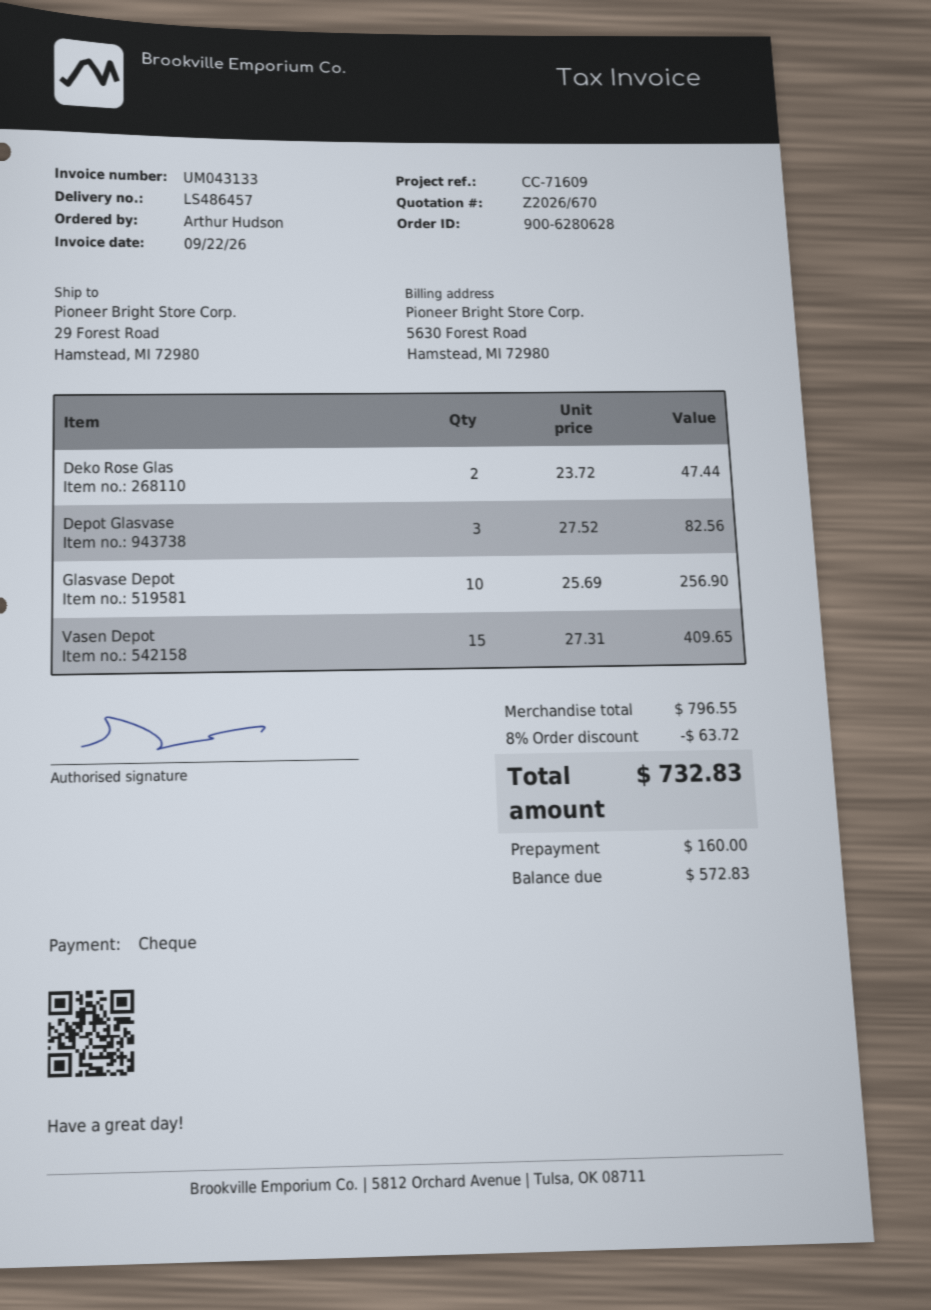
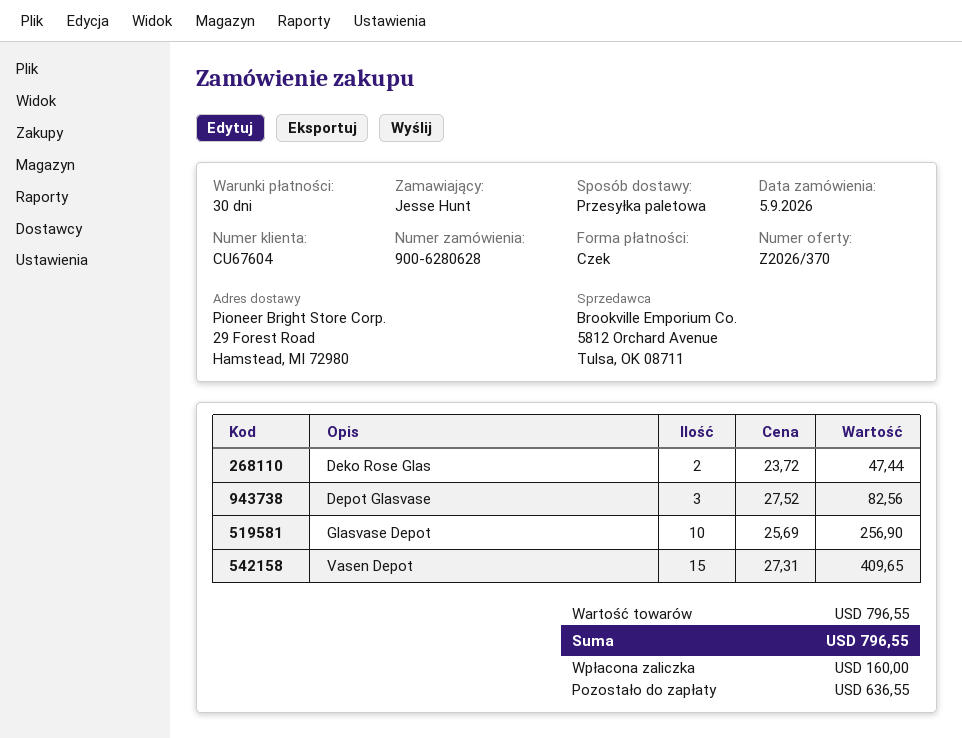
quote number: Z2026/670 -> Z2026/370
ordered by: Arthur Hudson -> Jesse Hunt
discount: 8% = 63.72 -> none
total: 732.83 -> 796.55
balance: 572.83 -> 636.55

